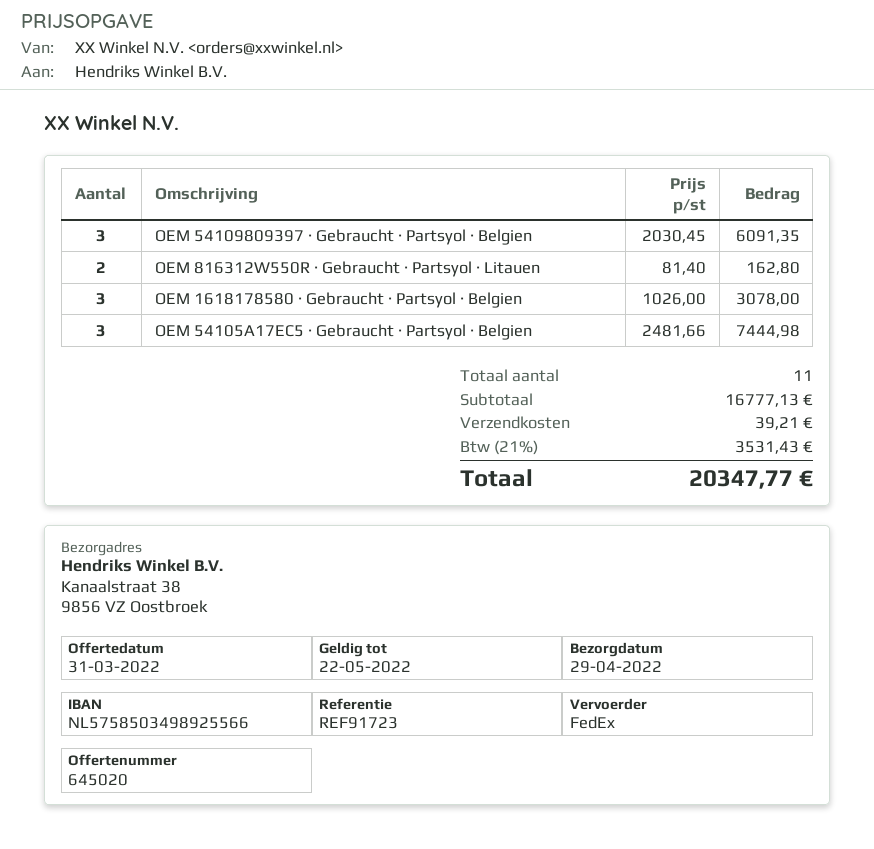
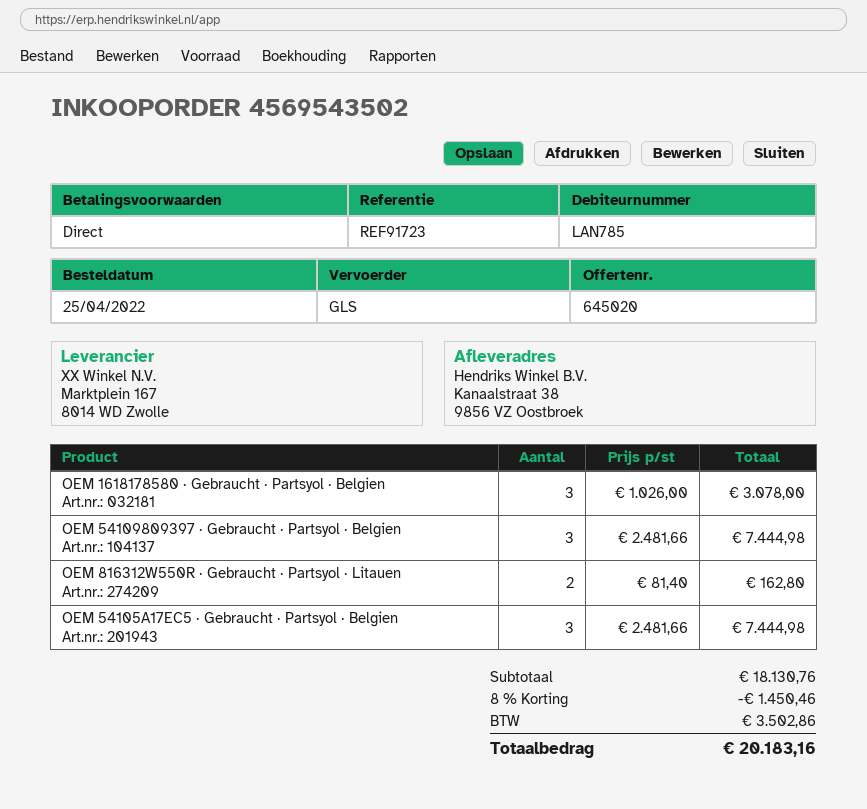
shipping method: FedEx -> GLS
OEM 54109809397 · Gebraucht · Partsyol · Belgien: 3 x 2030.45 = 6091.35 -> 3 x 2481.66 = 7444.98
subtotal: 16777.13 -> 18130.76
discount: none -> 8% = 1450.46
shipping: 39.21 -> none
tax: 3531.43 -> 3502.86
total: 20347.77 -> 20183.16

